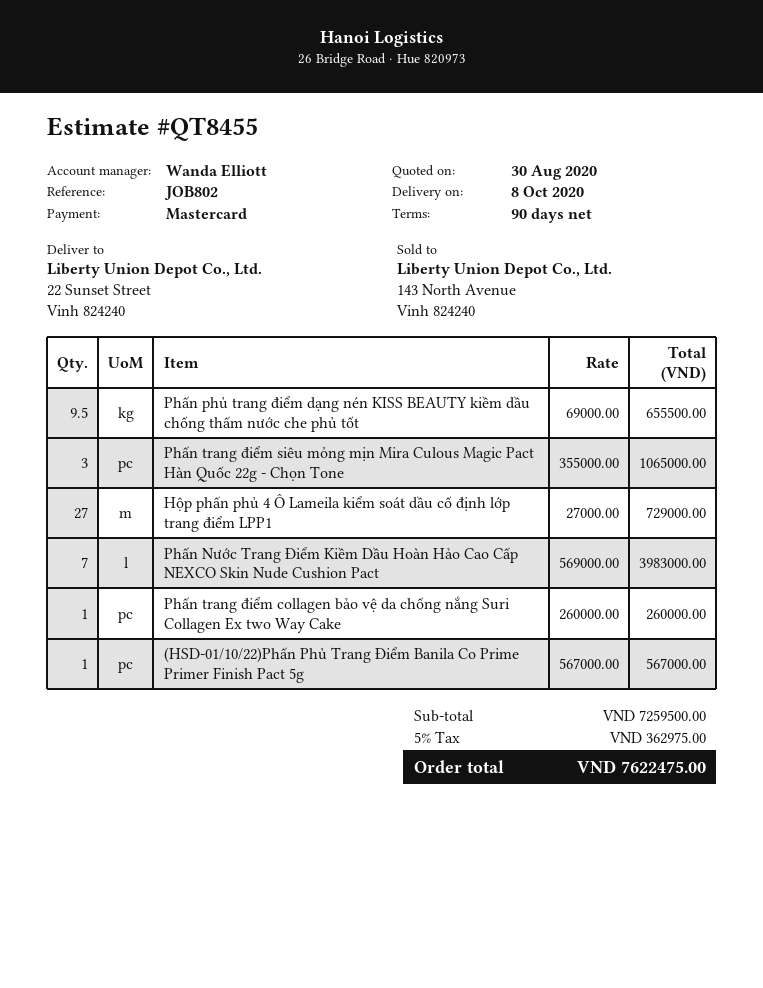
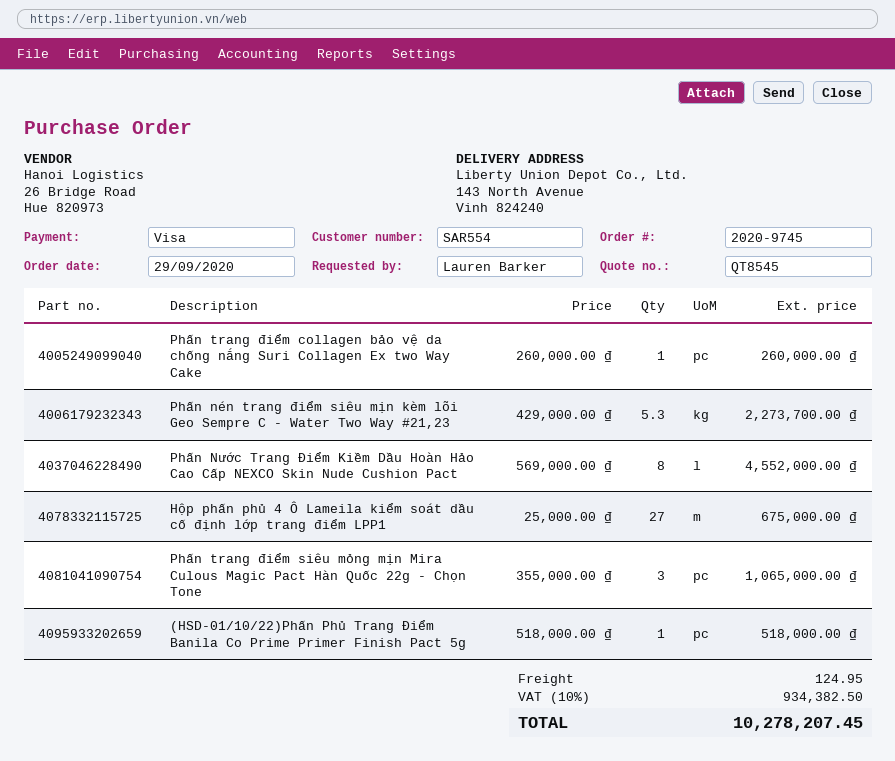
quote number: QT8455 -> QT8545
payment method: Mastercard -> Visa
ship to: 22 Sunset Street, Vinh 824240 -> 143 North Avenue, Vinh 824240
Phấn phủ trang điểm dạng nén KISS BEAUTY kiềm dầu chống thấm nước che phủ tốt: 9.5 x 69000.00 = 655500.00 -> none
Hộp phấn phủ 4 Ô Lameila kiểm soát dầu cố định lớp trang điểm LPP1: 27 x 27000.00 = 729000.00 -> 27 x 25000.00 = 675000.00
Phấn Nước Trang Điểm Kiềm Dầu Hoàn Hảo Cao Cấp NEXCO Skin Nude Cushion Pact: 7 x 569000.00 = 3983000.00 -> 8 x 569000.00 = 4552000.00
(HSD-01/10/22)Phấn Phủ Trang Điểm Banila Co Prime Primer Finish Pact 5g: 1 x 567000.00 = 567000.00 -> 1 x 518000.00 = 518000.00
Phấn nén trang điểm siêu mịn kèm lõi Geo Sempre C - Water Two Way #21,23: none -> 5.3 x 429000.00 = 2273700.00
shipping: none -> 124.95
tax: 5% = 362975.00 -> 10% = 934382.50
total: 7622475.00 -> 10278207.45

